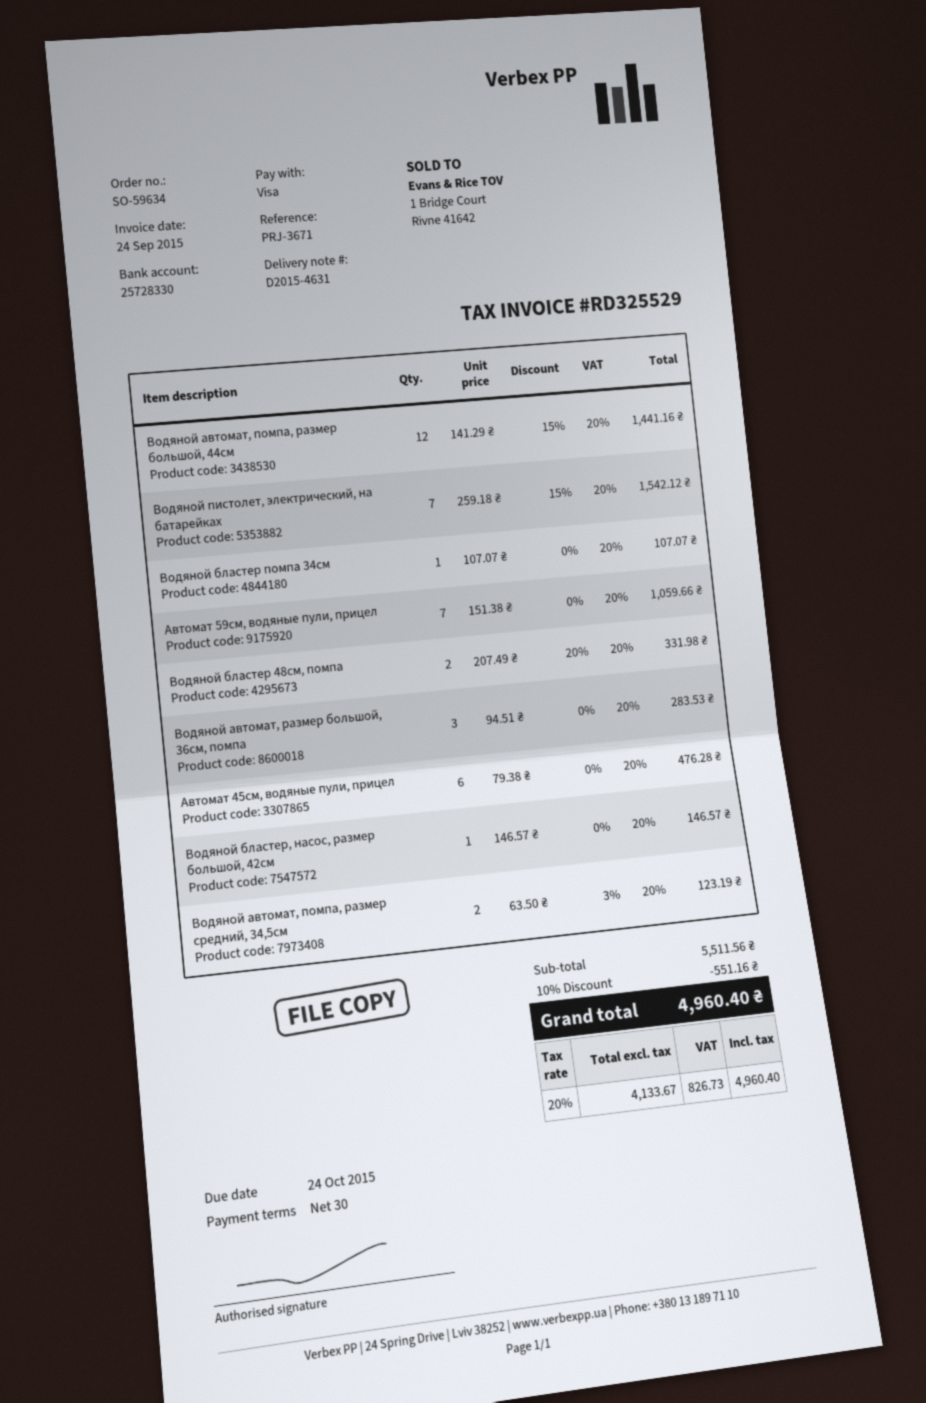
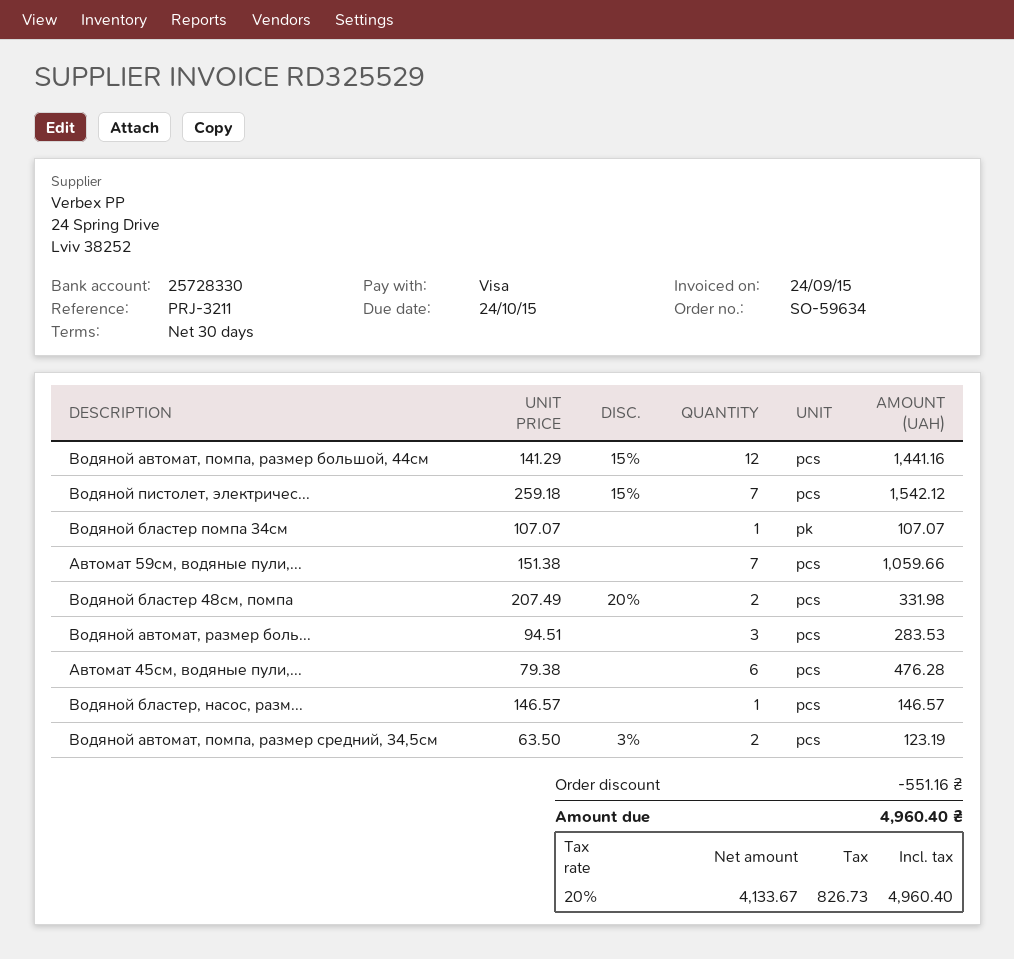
reference: PRJ-3671 -> PRJ-3211

